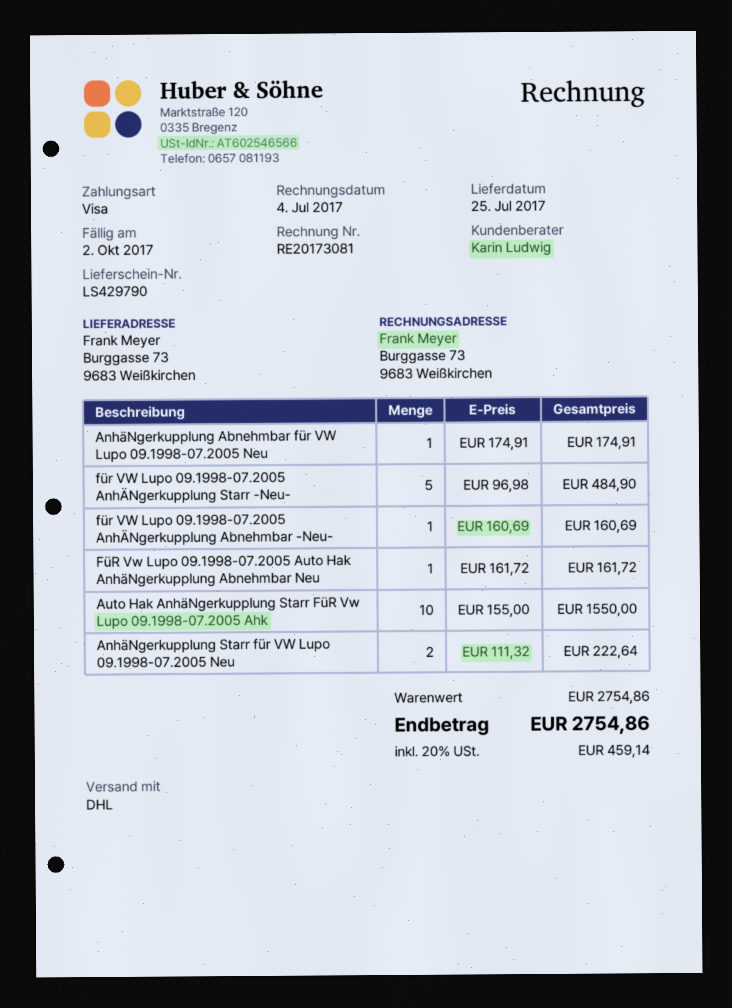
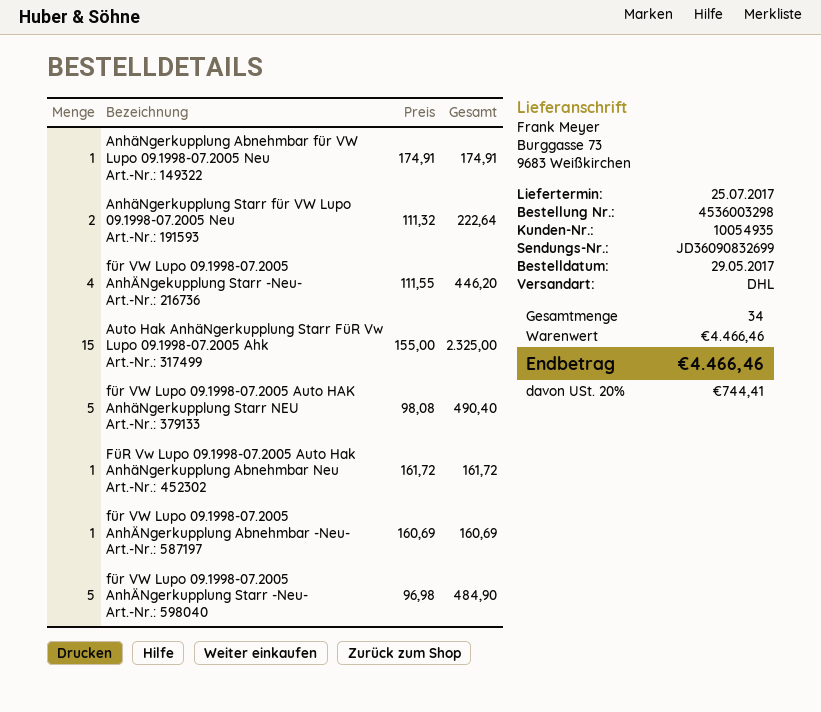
Auto Hak AnhäNgerkupplung Starr FüR Vw Lupo 09.1998-07.2005 Ahk: 10 x 155.00 = 1550.00 -> 15 x 155.00 = 2325.00
für VW Lupo 09.1998-07.2005 AnhÄNgekupplung Starr -Neu-: none -> 4 x 111.55 = 446.20
für VW Lupo 09.1998-07.2005 Auto HAK AnhäNgerkupplung Starr NEU: none -> 5 x 98.08 = 490.40
subtotal: 2754.86 -> 4466.46
tax: 20% = 459.14 -> 20% = 744.41
total: 2754.86 -> 4466.46

